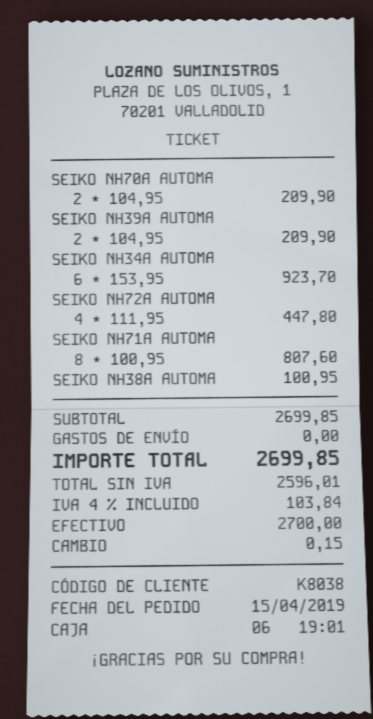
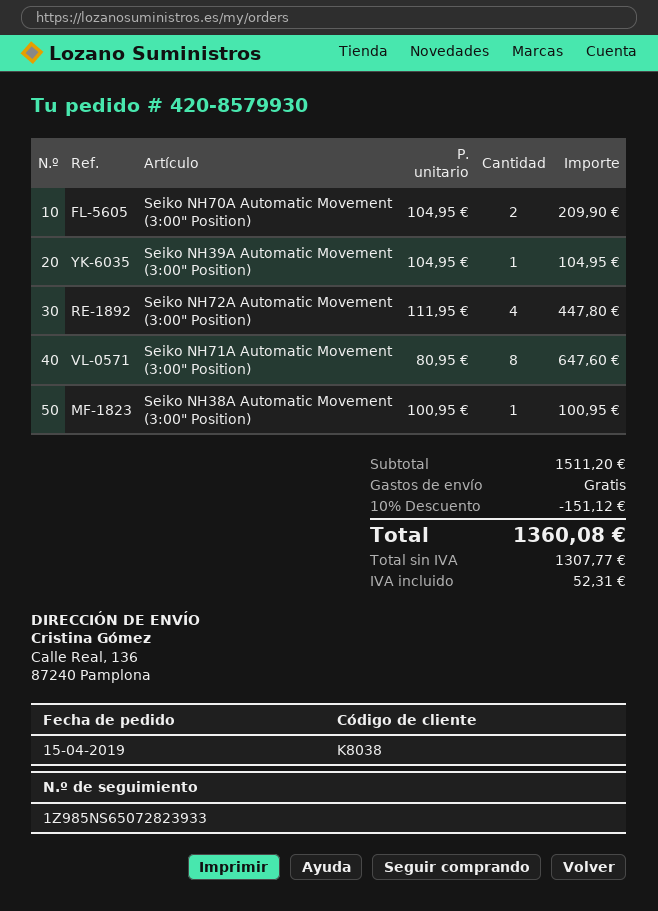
SEIKO NH39A AUTOMA: 2 x 104.95 = 209.90 -> 1 x 104.95 = 104.95
SEIKO NH34A AUTOMA: 6 x 153.95 = 923.70 -> none
SEIKO NH71A AUTOMA: 8 x 100.95 = 807.60 -> 8 x 80.95 = 647.60
subtotal: 2699.85 -> 1511.20
discount: none -> 10% = 151.12
net: 2596.01 -> 1307.77
tax: 103.84 -> 52.31
total: 2699.85 -> 1360.08

